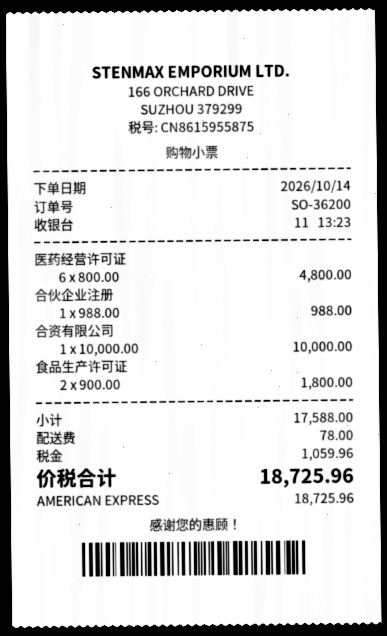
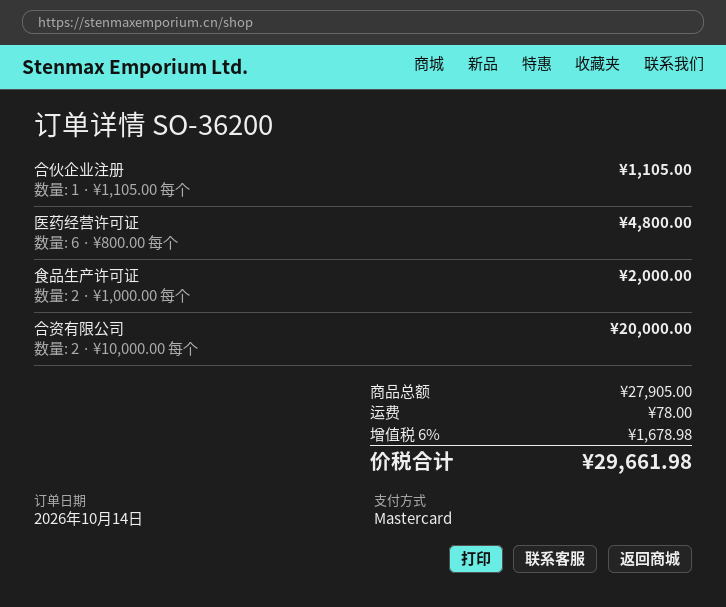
payment method: American Express -> Mastercard
合伙企业注册: 1 x 988.00 = 988.00 -> 1 x 1105.00 = 1105.00
合资有限公司: 1 x 10000.00 = 10000.00 -> 2 x 10000.00 = 20000.00
食品生产许可证: 2 x 900.00 = 1800.00 -> 2 x 1000.00 = 2000.00
subtotal: 17588.00 -> 27905.00
tax: 1059.96 -> 1678.98
total: 18725.96 -> 29661.98

